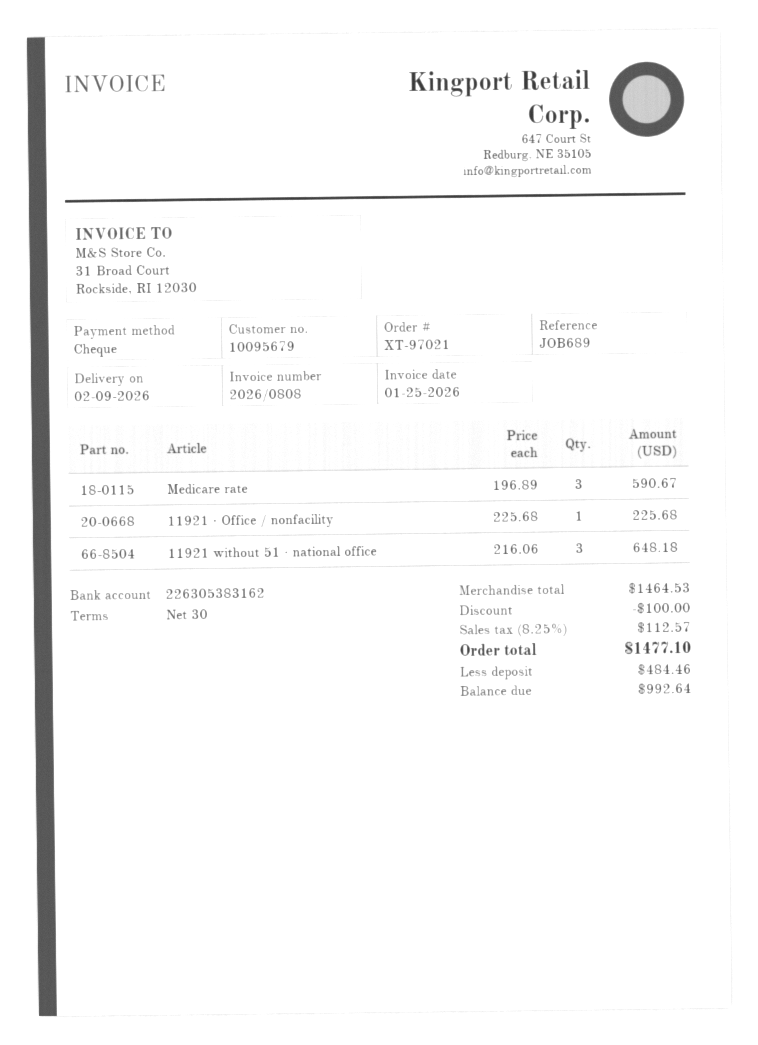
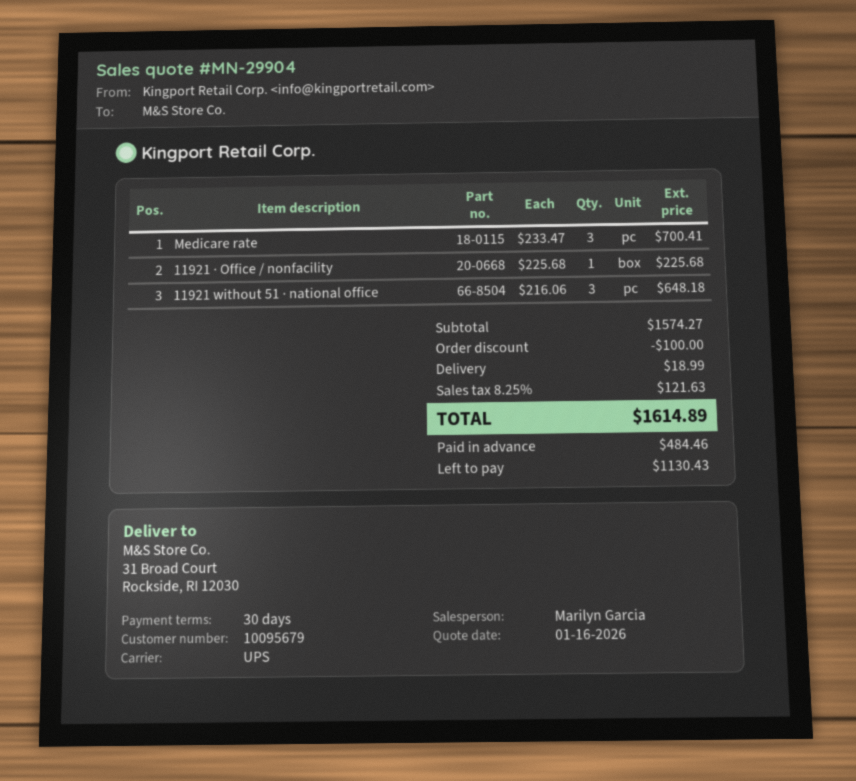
Medicare rate: 3 x 196.89 = 590.67 -> 3 x 233.47 = 700.41
subtotal: 1464.53 -> 1574.27
shipping: none -> 18.99
tax: 8.25% = 112.57 -> 8.25% = 121.63
total: 1477.10 -> 1614.89
balance: 992.64 -> 1130.43

